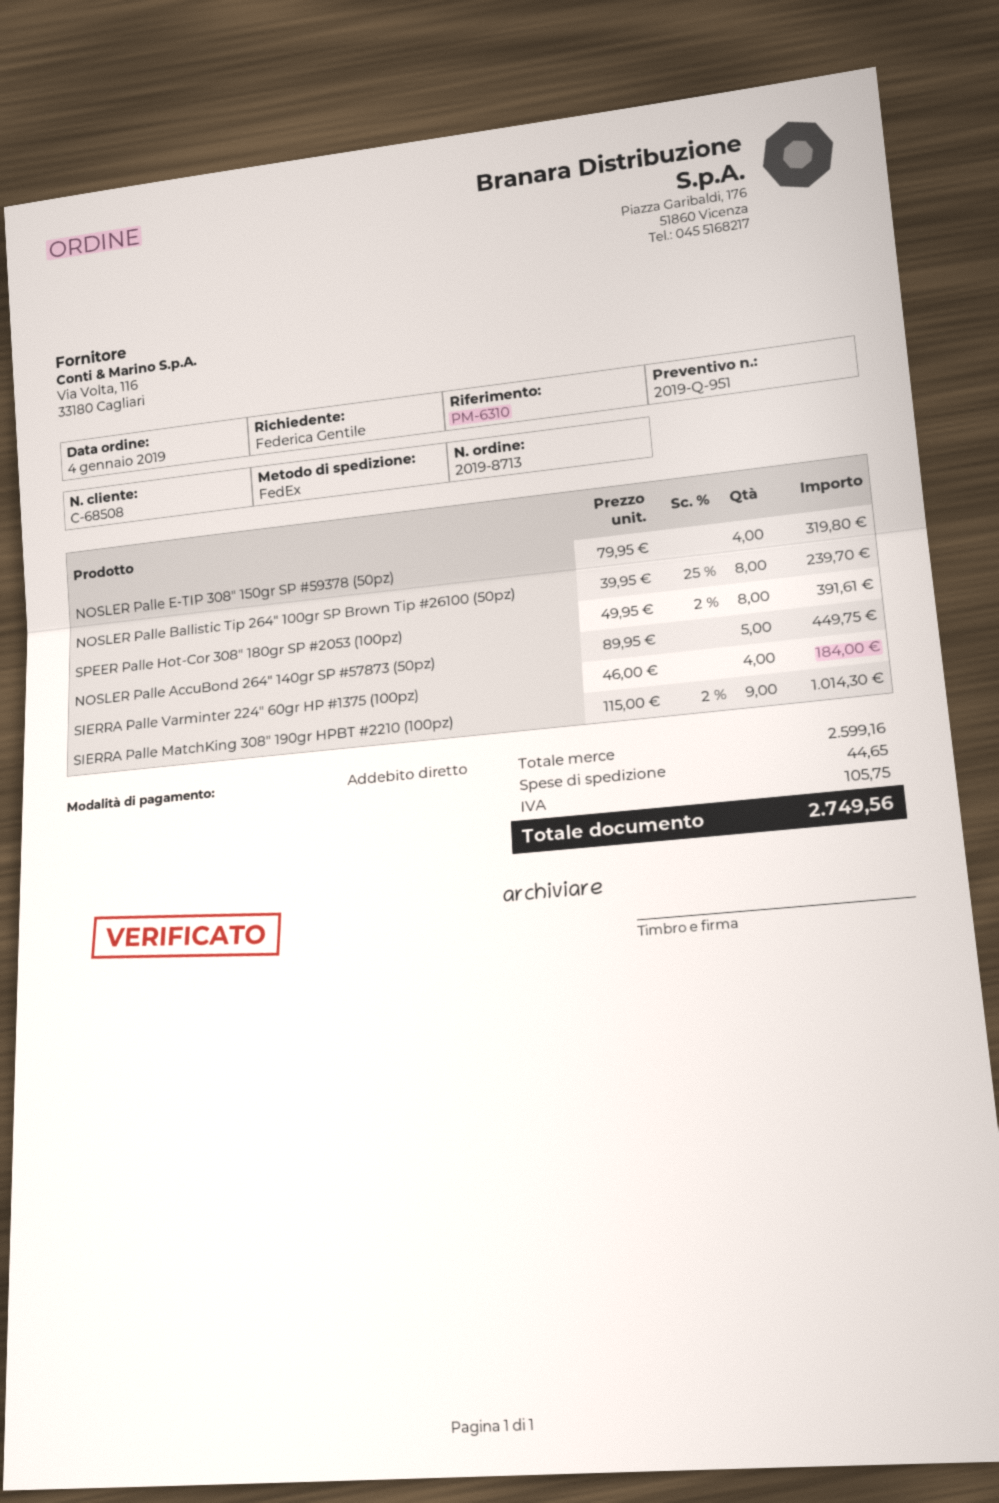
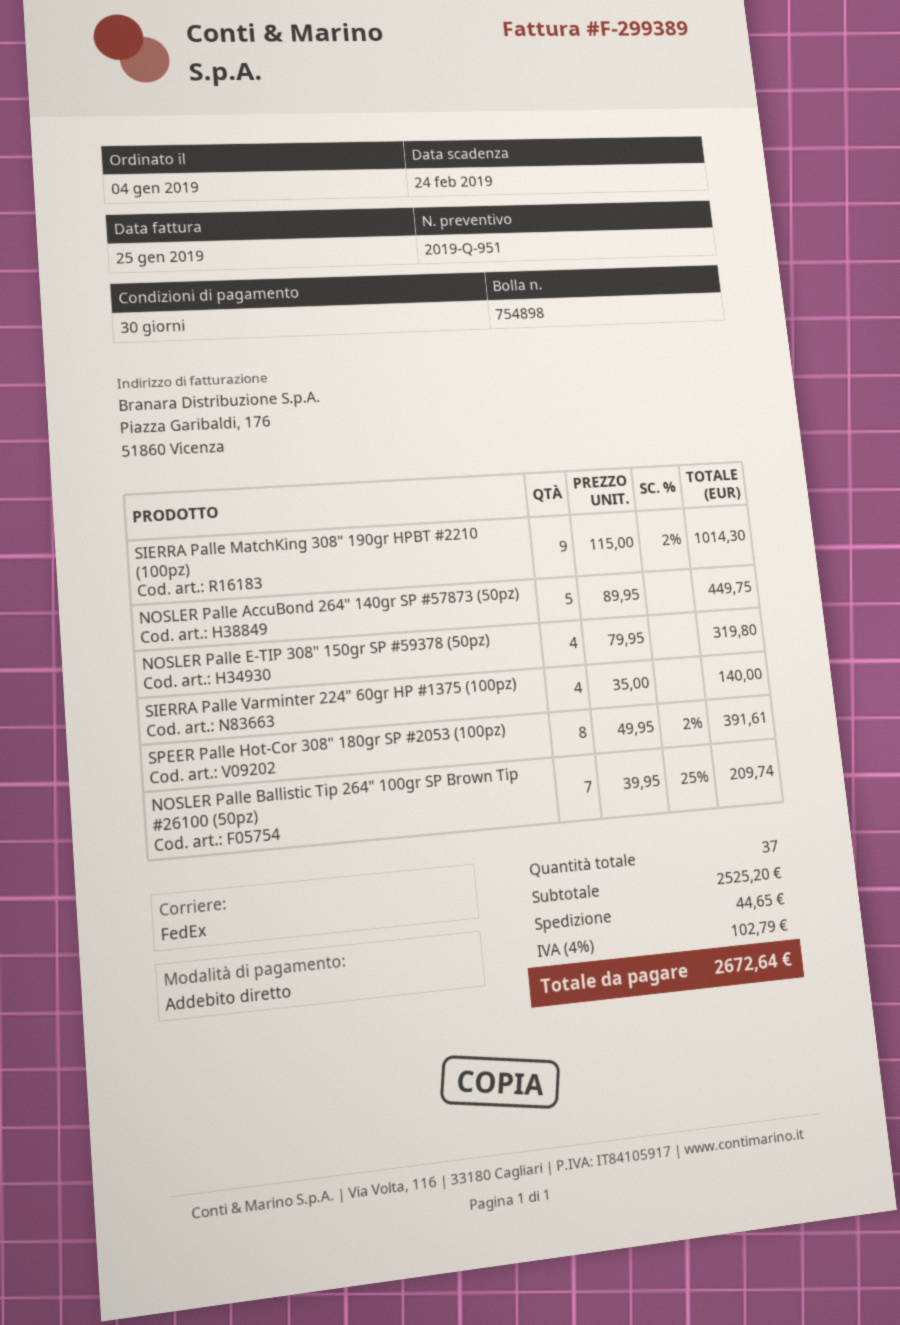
NOSLER Palle Ballistic Tip 264" 100gr SP Brown Tip #26100 (50pz): 8 x 39.95 - 25% = 239.70 -> 7 x 39.95 - 25% = 209.74
SIERRA Palle Varminter 224" 60gr HP #1375 (100pz): 4 x 46.00 = 184.00 -> 4 x 35.00 = 140.00
subtotal: 2599.16 -> 2525.20
tax: 105.75 -> 102.79
total: 2749.56 -> 2672.64

